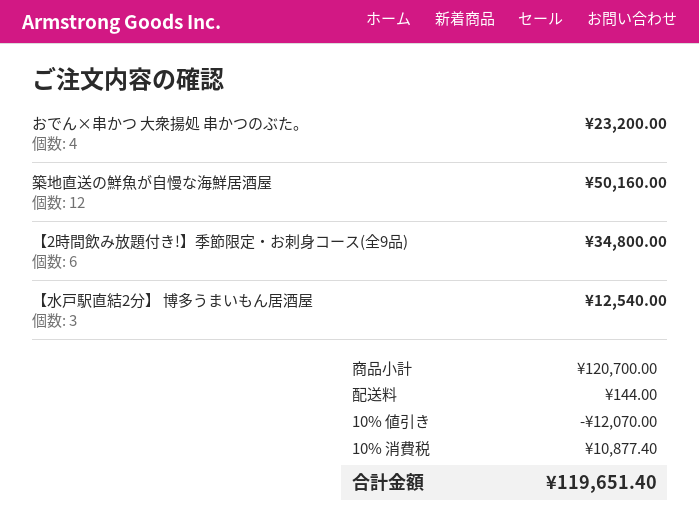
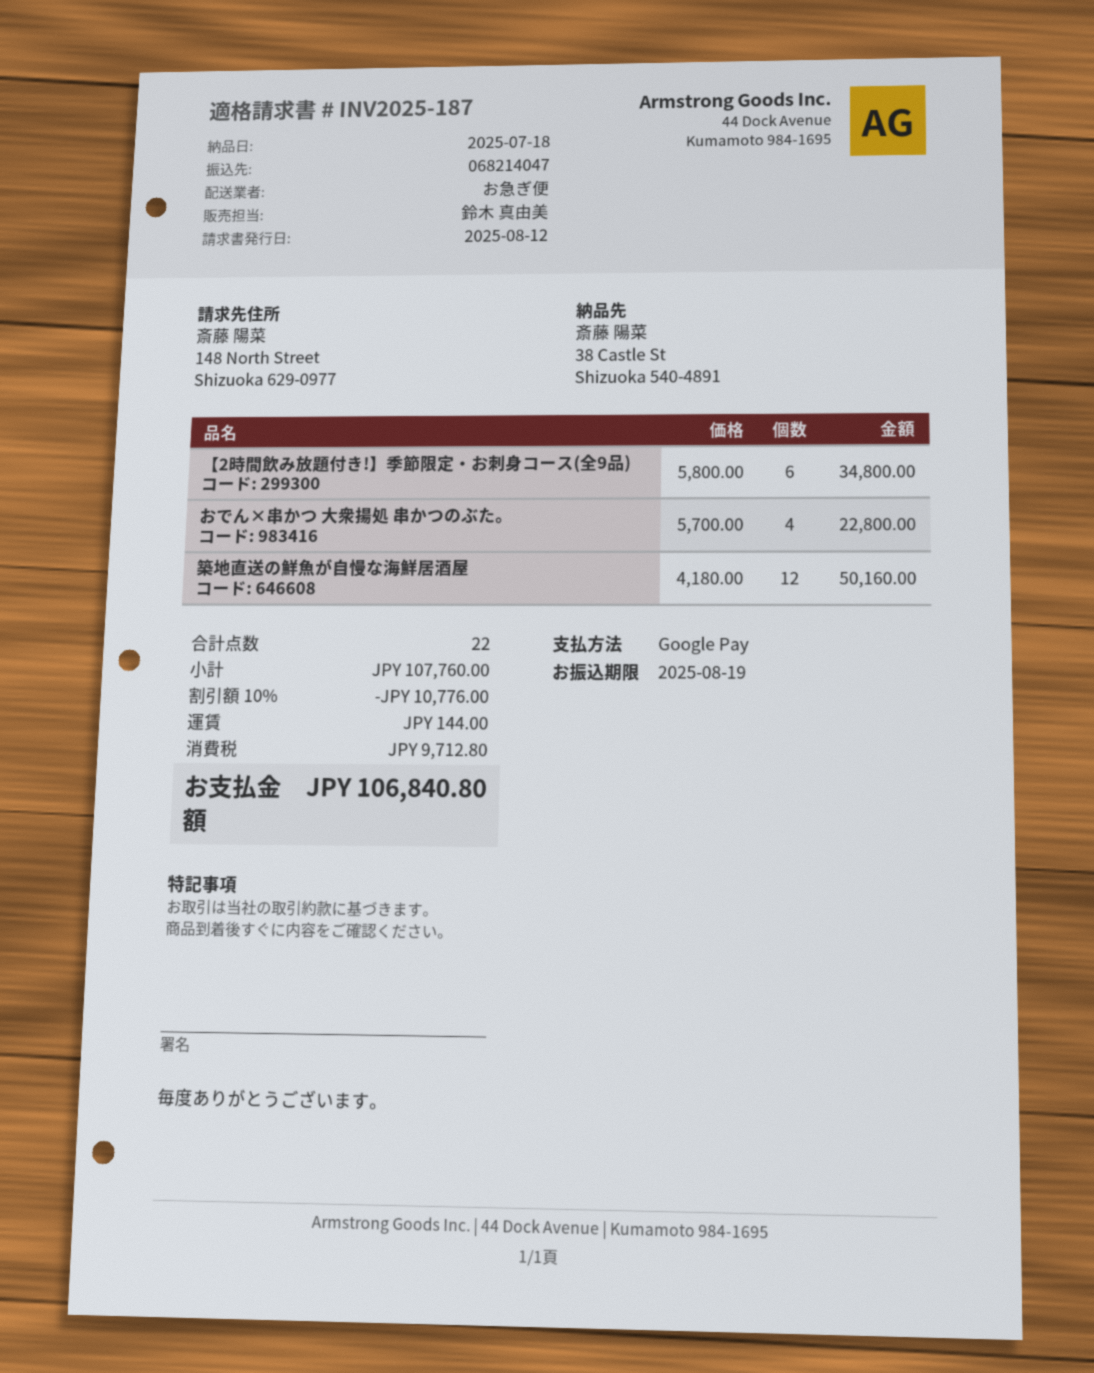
おでん×串かつ 大衆揚処 串かつのぶた。: 4 for 23200.00 -> 4 for 22800.00
【水戸駅直結2分】 博多うまいもん居酒屋: 3 for 12540.00 -> none
subtotal: 120700.00 -> 107760.00
discount: 10% = 12070.00 -> 10% = 10776.00
tax: 10877.40 -> 9712.80
total: 119651.40 -> 106840.80

